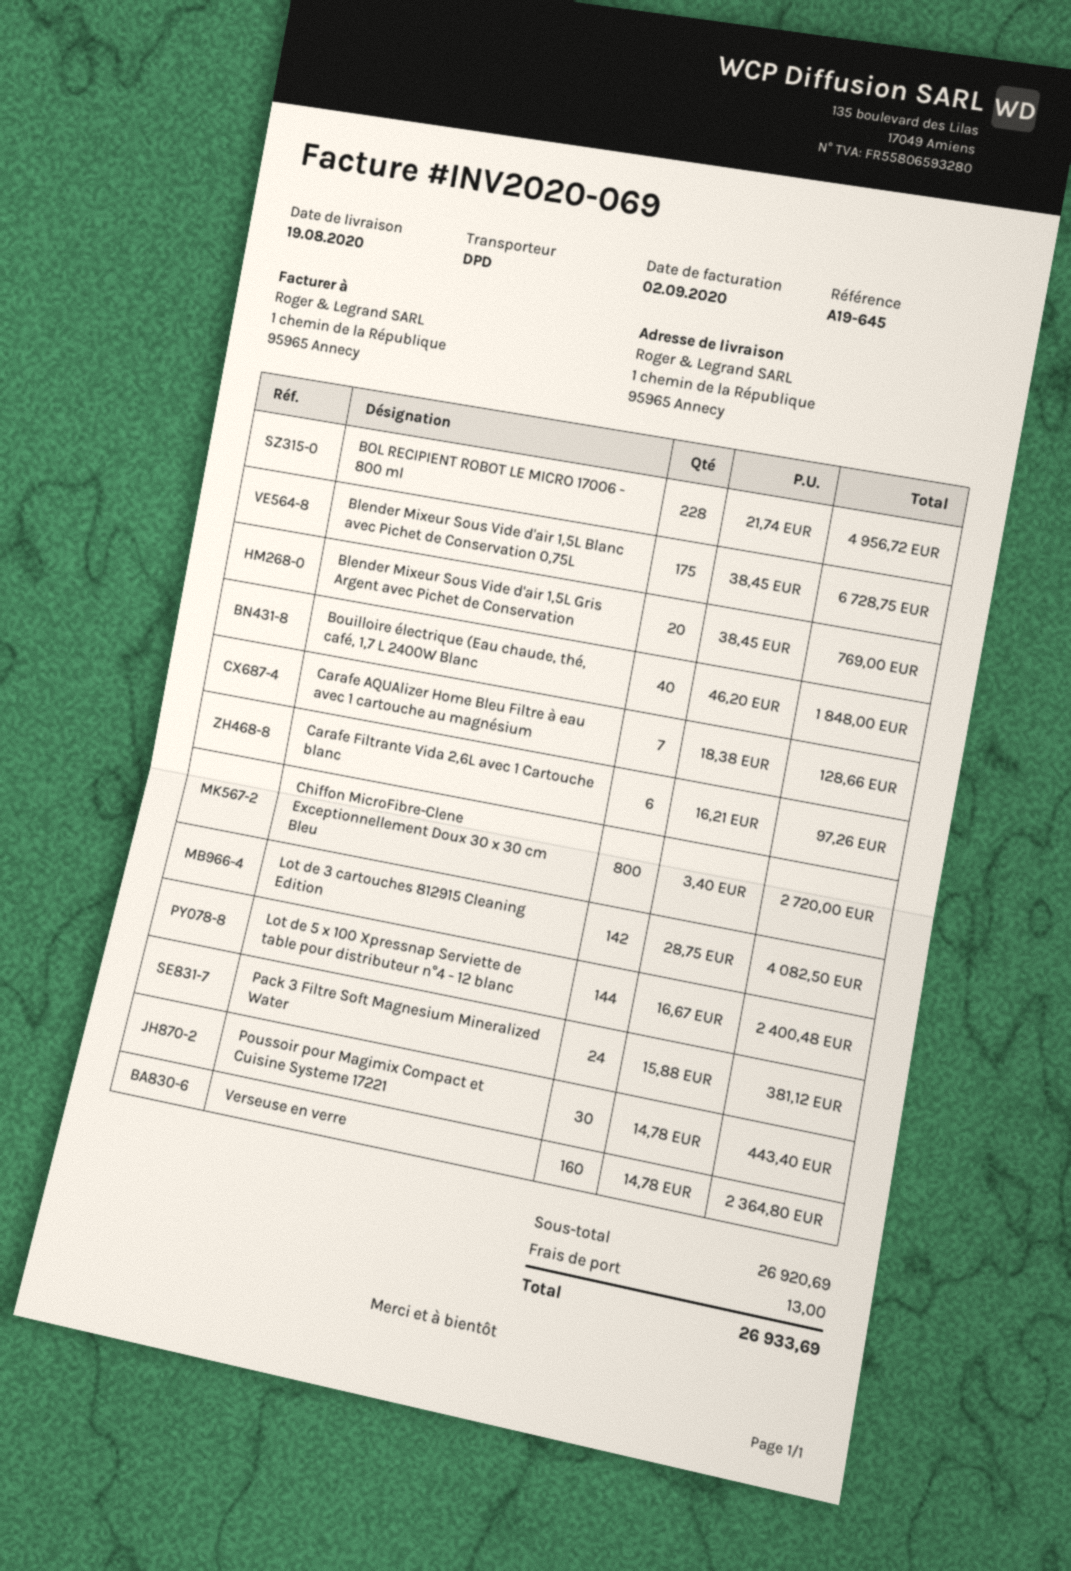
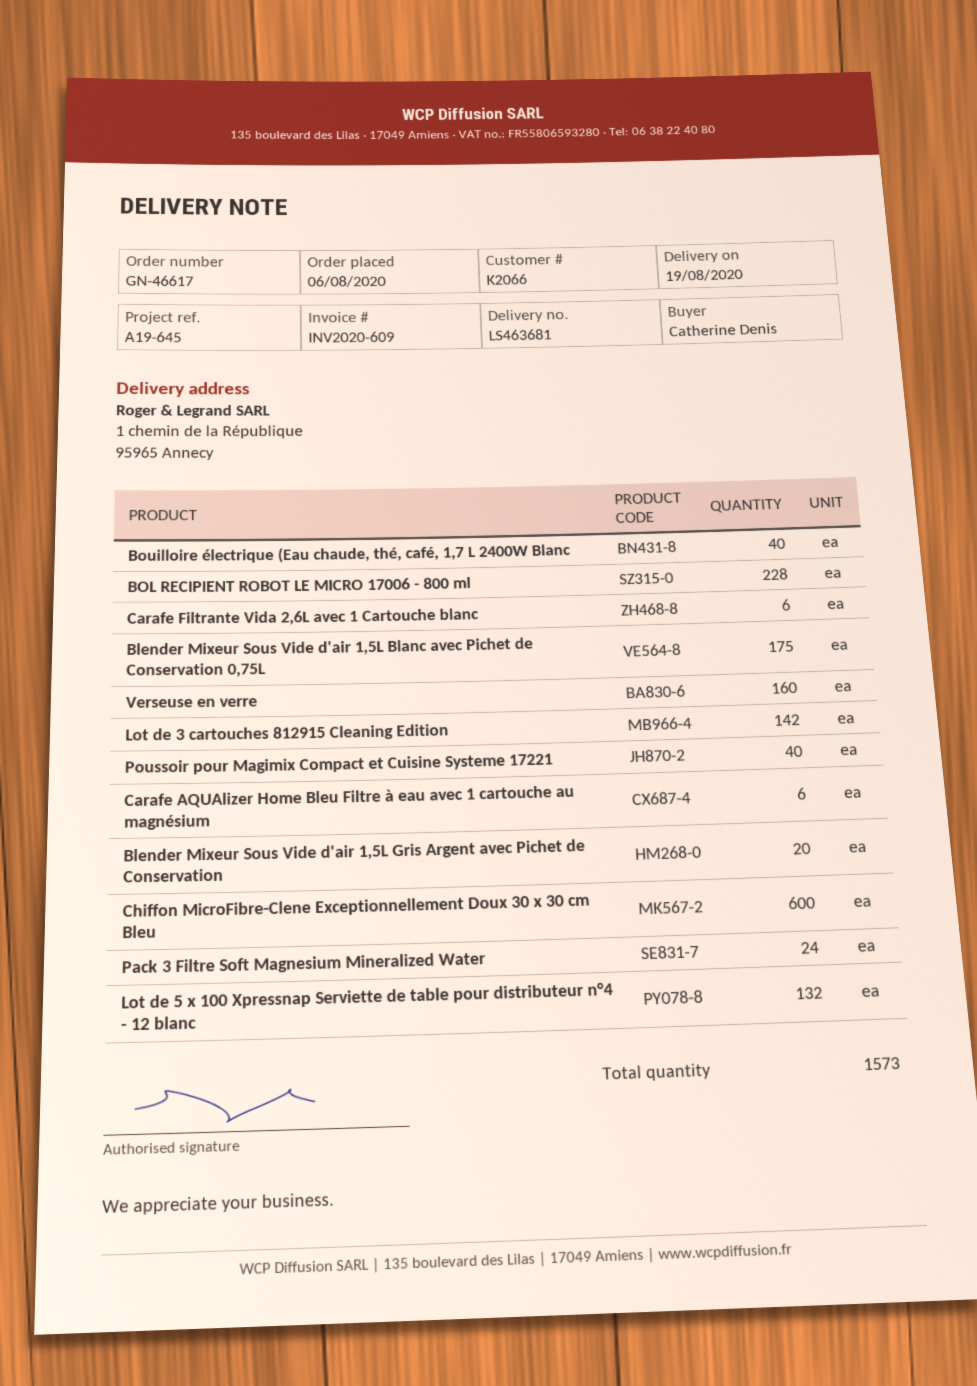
invoice number: INV2020-069 -> INV2020-609
Carafe AQUAlizer Home Bleu Filtre à eau avec 1 cartouche au magnésium: 7 -> 6
Chiffon MicroFibre-Clene Exceptionnellement Doux 30 x 30 cm Bleu: 800 -> 600
Lot de 5 x 100 Xpressnap Serviette de table pour distributeur n°4 - 12 blanc: 144 -> 132
Poussoir pour Magimix Compact et Cuisine Systeme 17221: 30 -> 40

